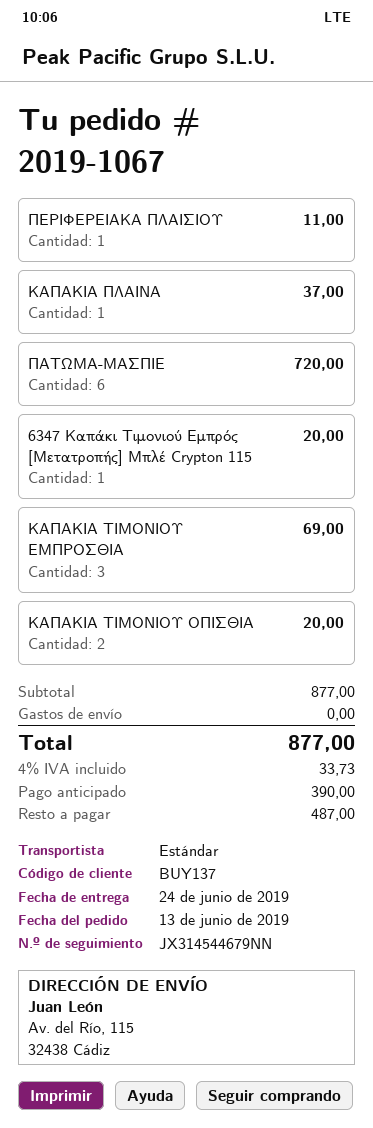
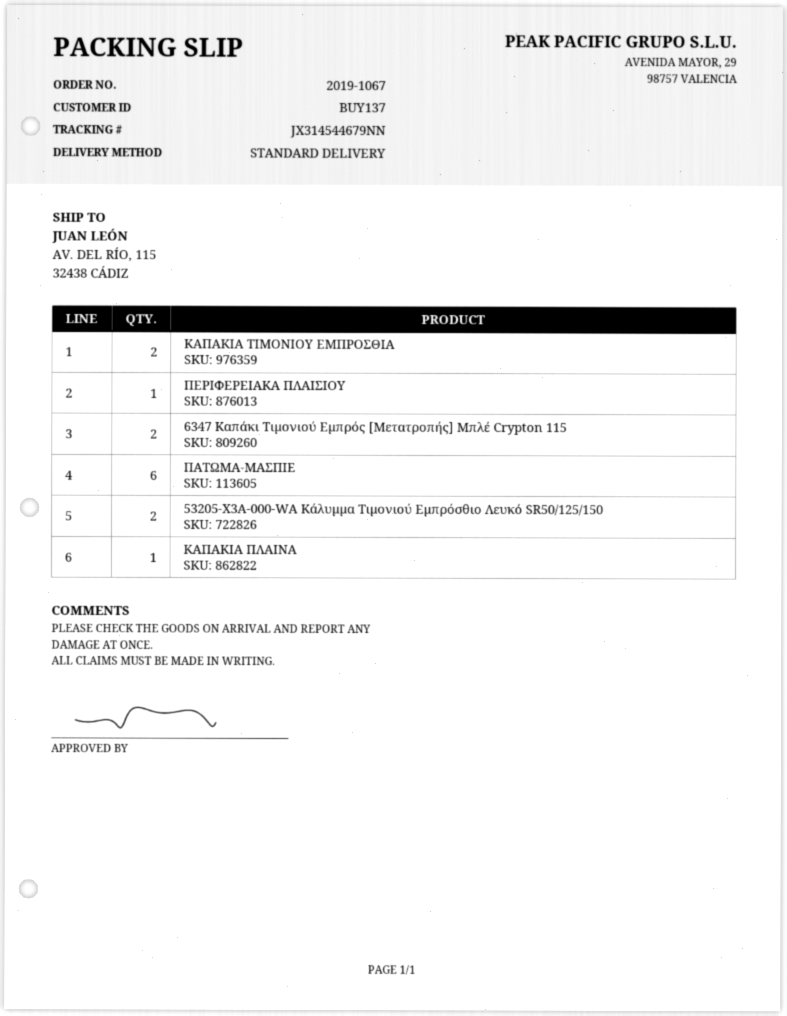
6347 Καπάκι Τιμονιού Εμπρός [Μετατροπής] Μπλέ Crypton 115: 1 -> 2
ΚΑΠΑΚΙΑ ΤΙΜΟΝΙΟΥ ΕΜΠΡΟΣΘΙΑ: 3 -> 2
ΚΑΠΑΚΙΑ ΤΙΜΟΝΙΟΥ ΟΠΙΣΘΙΑ: 2 -> none
53205-X3A-000-WA Κάλυμμα Τιμονιού Εμπρόσθιο Λευκό SR50/125/150: none -> 2

